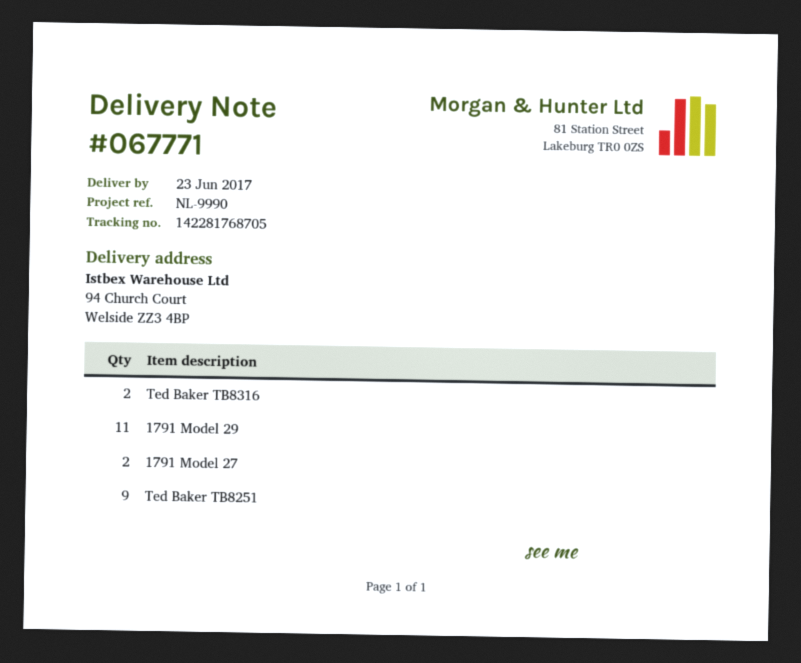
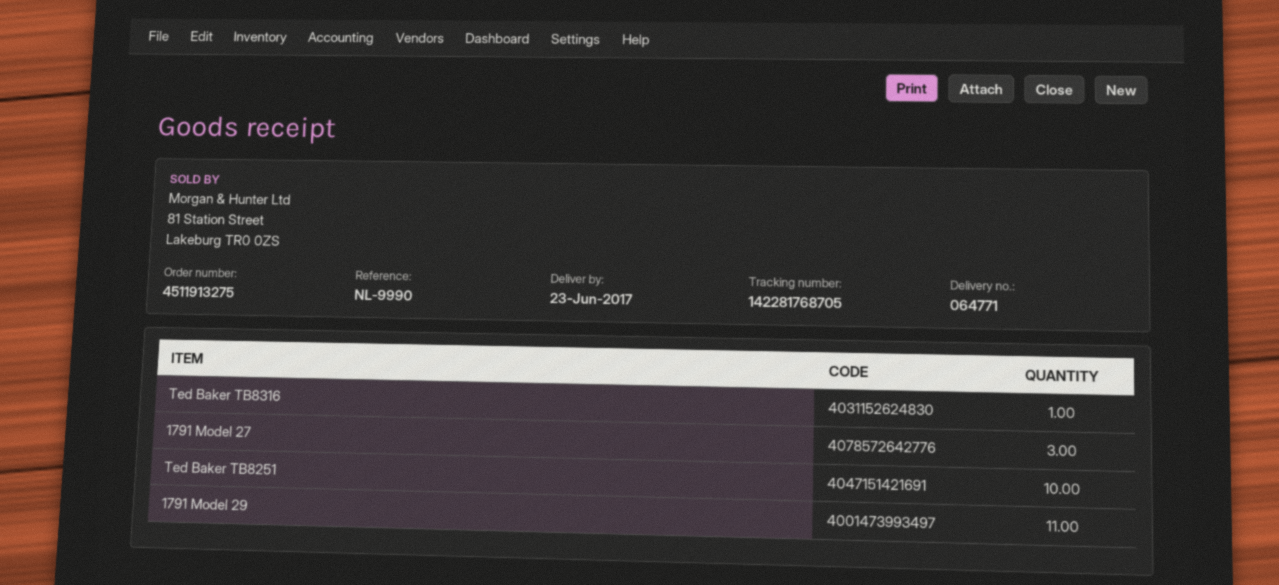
delivery note number: 067771 -> 064771
Ted Baker TB8316: 2 -> 1
1791 Model 27: 2 -> 3
Ted Baker TB8251: 9 -> 10

